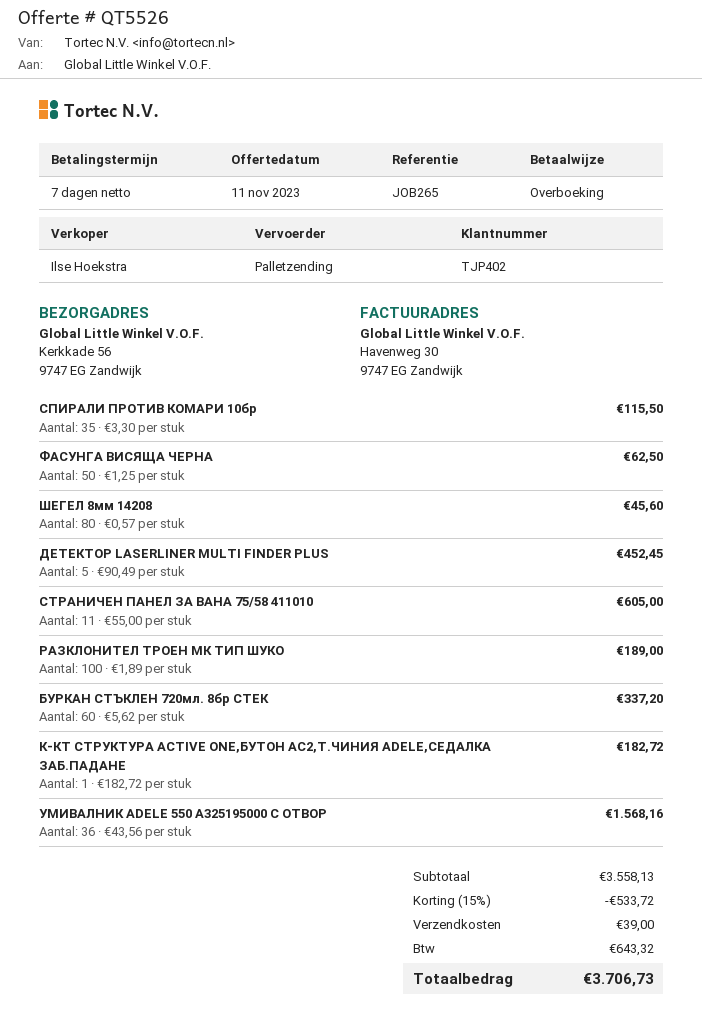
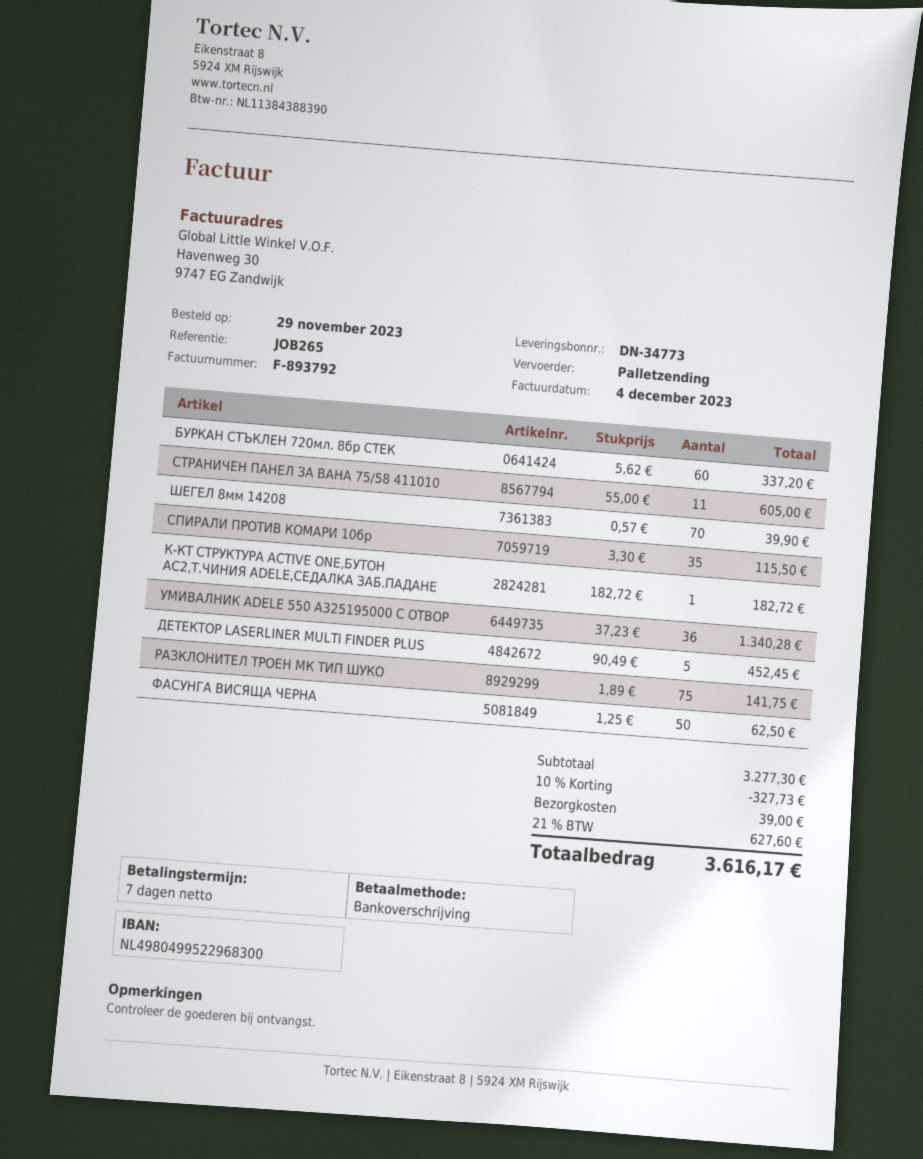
ШЕГЕЛ 8мм 14208: 80 x 0.57 = 45.60 -> 70 x 0.57 = 39.90
РАЗКЛОНИТЕЛ ТРОЕН МК ТИП ШУКО: 100 x 1.89 = 189.00 -> 75 x 1.89 = 141.75
УМИВАЛНИК ADELE 550 A325195000 С ОТВОР: 36 x 43.56 = 1568.16 -> 36 x 37.23 = 1340.28
subtotal: 3558.13 -> 3277.30
discount: 15% = 533.72 -> 10% = 327.73
tax: 643.32 -> 627.60
total: 3706.73 -> 3616.17

